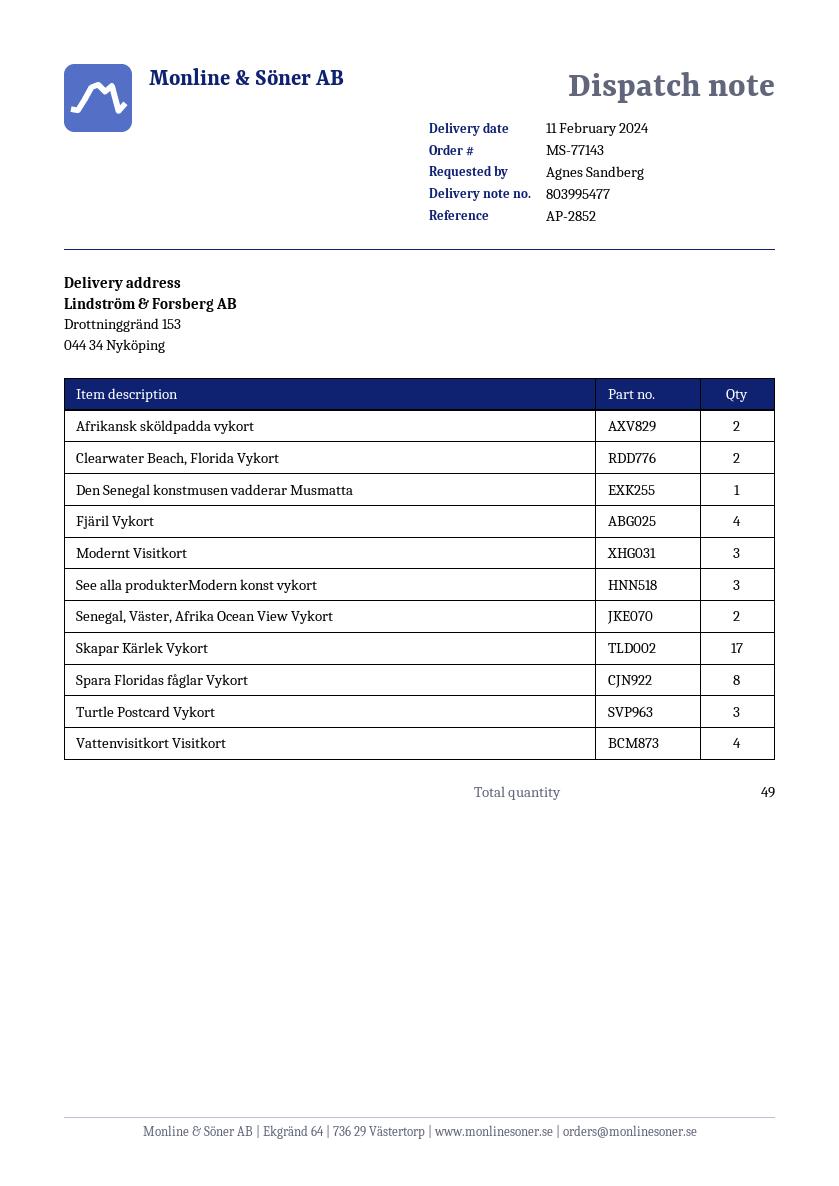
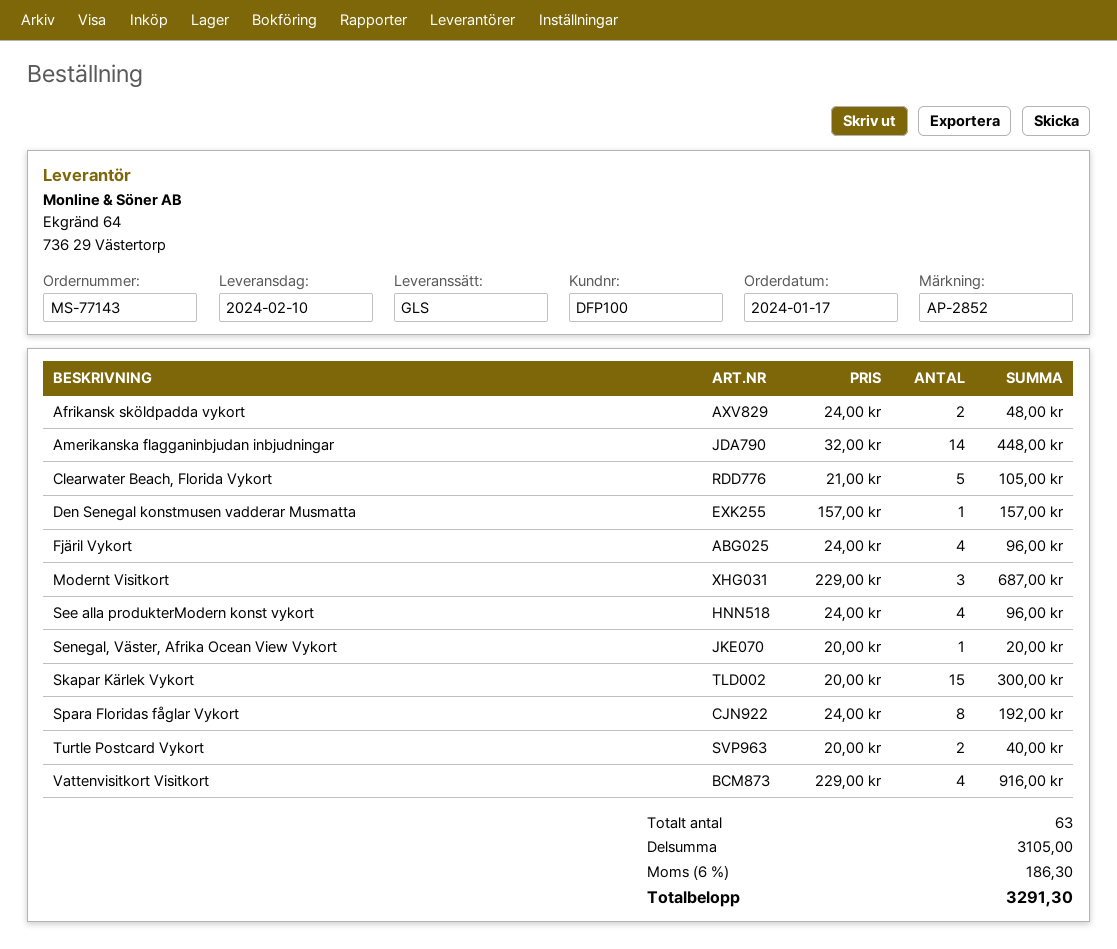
delivery date: 2024-02-11 -> 2024-02-10
Clearwater Beach, Florida Vykort: 2 -> 5
See alla produkterModern konst vykort: 3 -> 4
Senegal, Väster, Afrika Ocean View Vykort: 2 -> 1
Skapar Kärlek Vykort: 17 -> 15
Turtle Postcard Vykort: 3 -> 2
Amerikanska flagganinbjudan inbjudningar: none -> 14
total quantity: 49 -> 63

